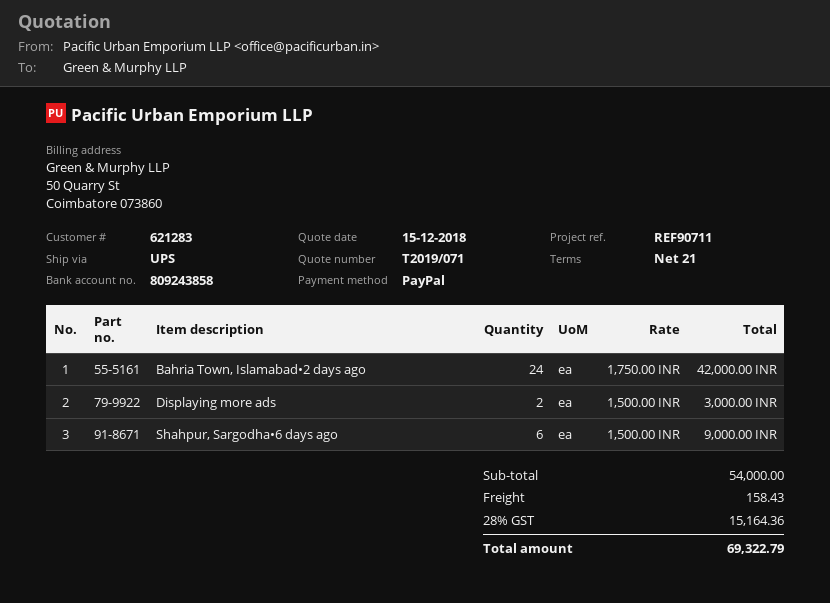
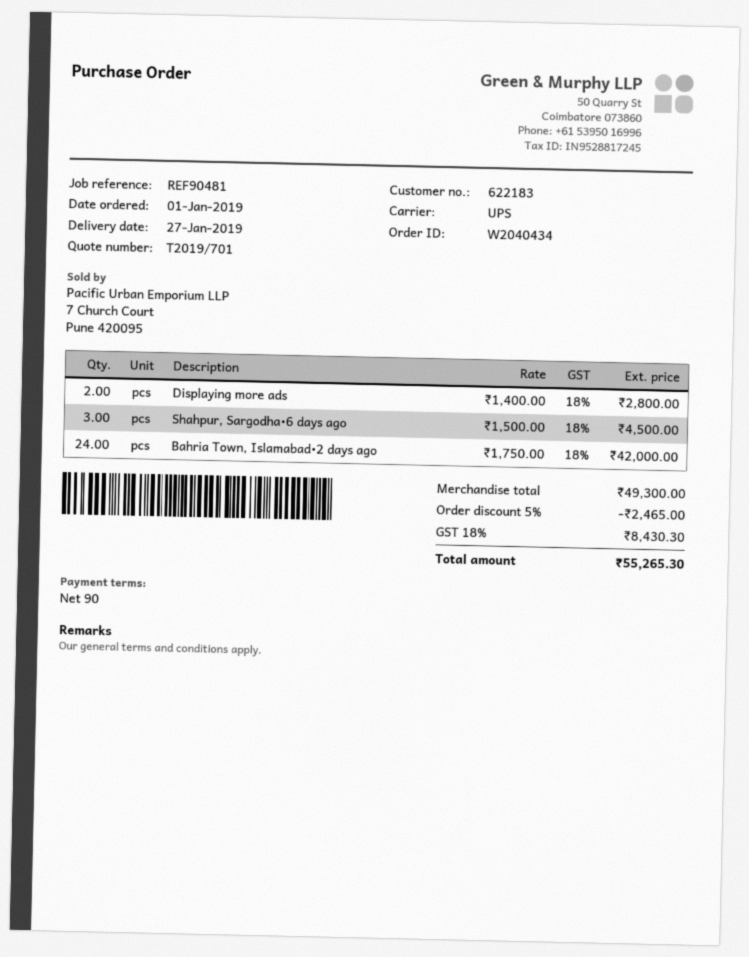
quote number: T2019/071 -> T2019/701
payment terms: 21 days -> 90 days
customer number: 621283 -> 622183
reference: REF90711 -> REF90481
Displaying more ads: 2 x 1500.00 = 3000.00 -> 2 x 1400.00 = 2800.00
Shahpur, Sargodha•6 days ago: 6 x 1500.00 = 9000.00 -> 3 x 1500.00 = 4500.00
subtotal: 54000.00 -> 49300.00
discount: none -> 5% = 2465.00
shipping: 158.43 -> none
tax: 28% = 15164.36 -> 18% = 8430.30
total: 69322.79 -> 55265.30

